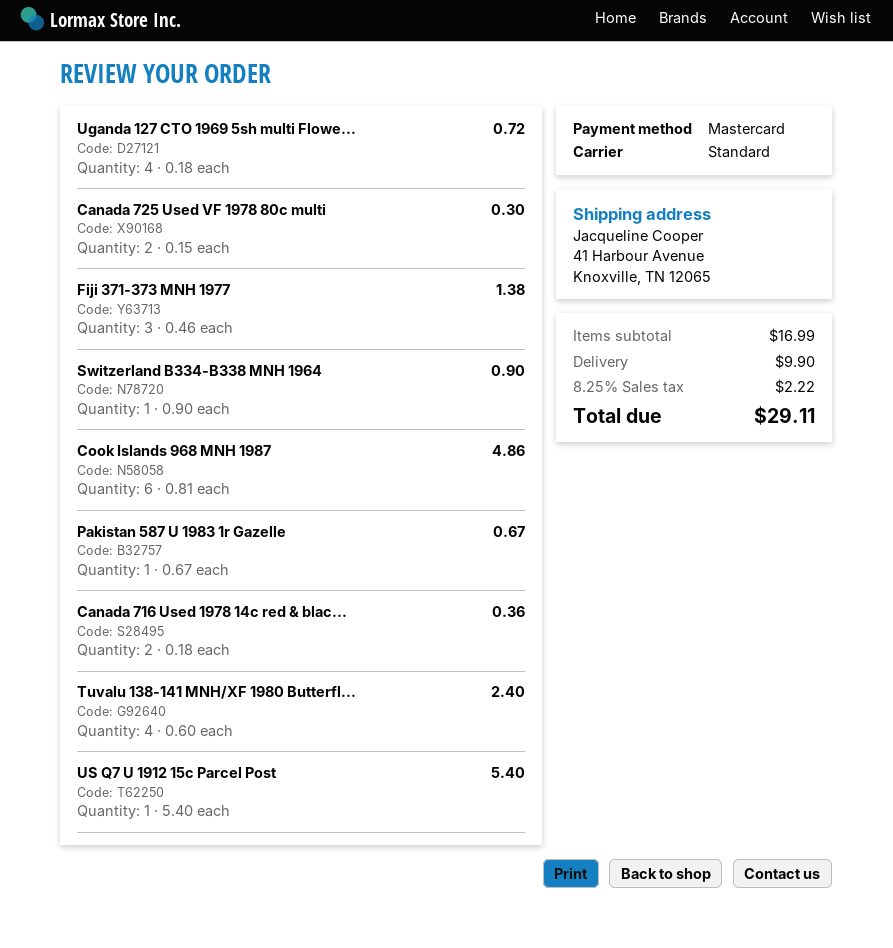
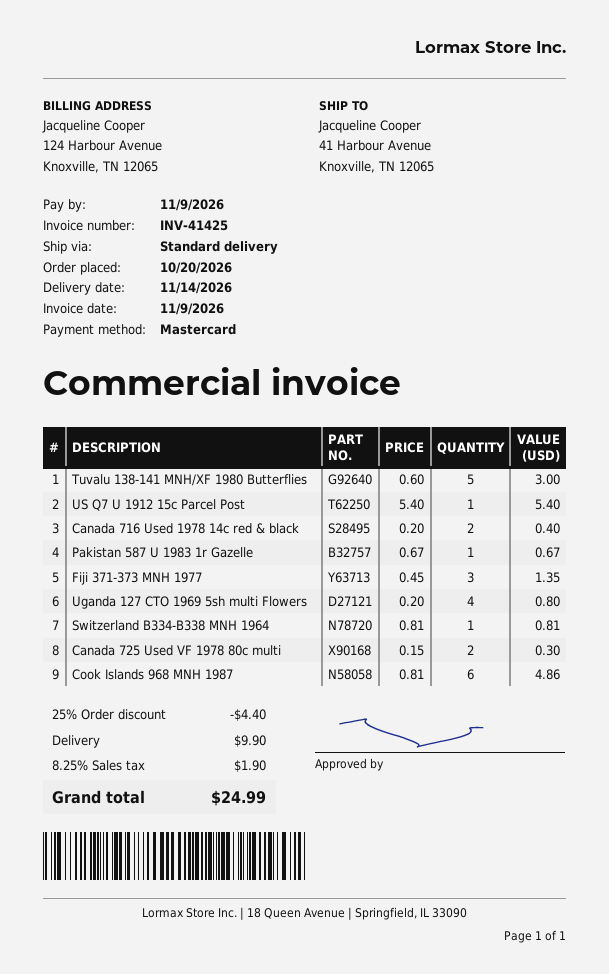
Uganda 127 CTO 1969 5sh multi Flowe...: 4 x 0.18 = 0.72 -> 4 x 0.20 = 0.80
Fiji 371-373 MNH 1977: 3 x 0.46 = 1.38 -> 3 x 0.45 = 1.35
Switzerland B334-B338 MNH 1964: 1 x 0.90 = 0.90 -> 1 x 0.81 = 0.81
Canada 716 Used 1978 14c red & blac...: 2 x 0.18 = 0.36 -> 2 x 0.20 = 0.40
Tuvalu 138-141 MNH/XF 1980 Butterfl...: 4 x 0.60 = 2.40 -> 5 x 0.60 = 3.00
discount: none -> 25% = 4.40
tax: 8.25% = 2.22 -> 8.25% = 1.90
total: 29.11 -> 24.99

